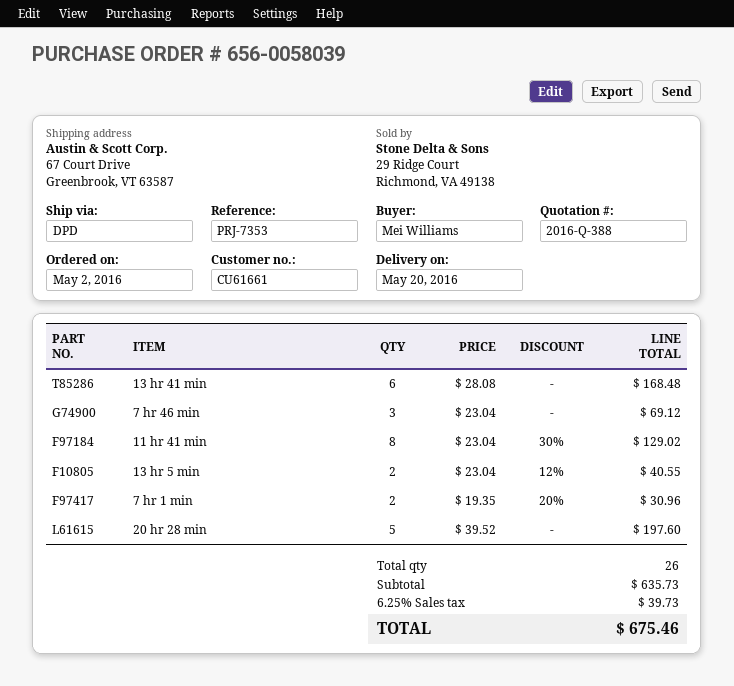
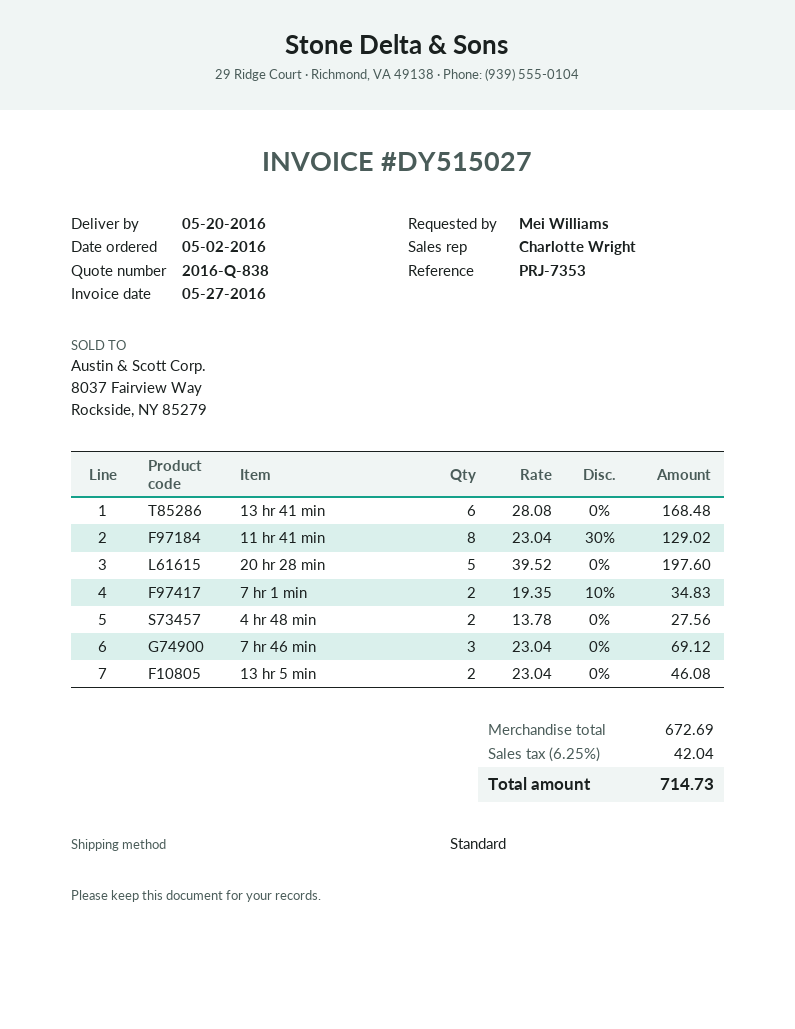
quote number: 2016-Q-388 -> 2016-Q-838
shipping method: DPD -> standard
13 hr 5 min: 2 x 23.04 - 12% = 40.55 -> 2 x 23.04 = 46.08
7 hr 1 min: 2 x 19.35 - 20% = 30.96 -> 2 x 19.35 - 10% = 34.83
4 hr 48 min: none -> 2 x 13.78 = 27.56
subtotal: 635.73 -> 672.69
tax: 6.25% = 39.73 -> 6.25% = 42.04
total: 675.46 -> 714.73

